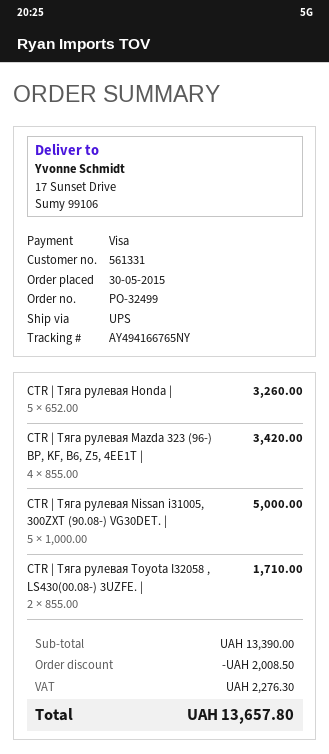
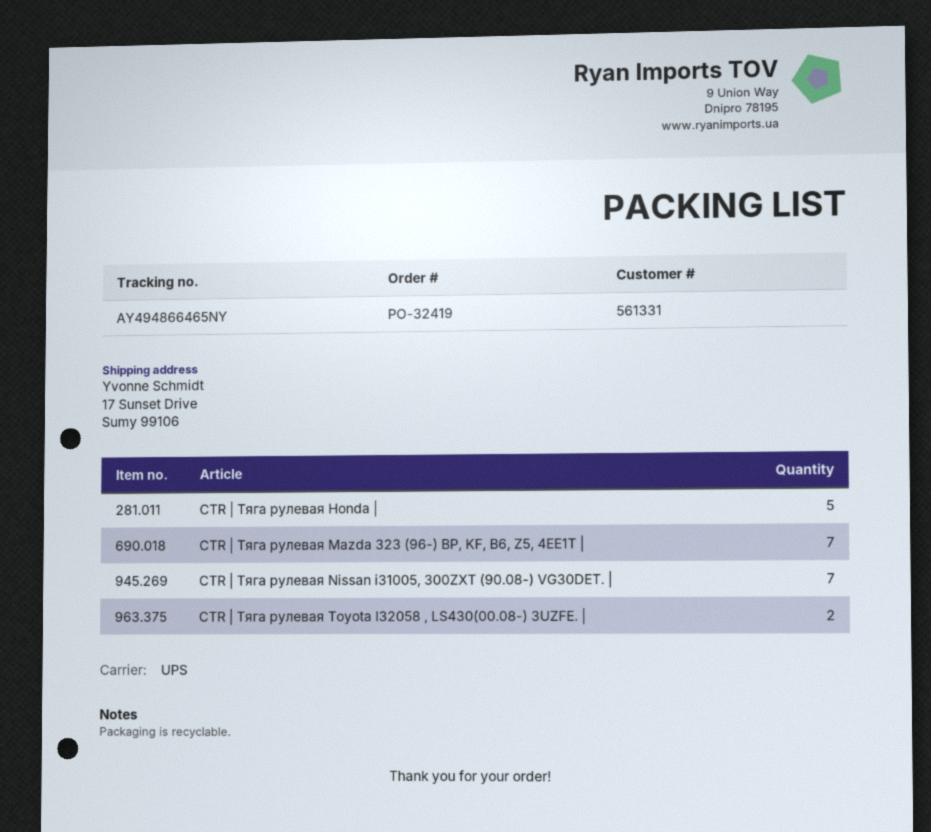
order number: PO-32499 -> PO-32419
tracking number: AY494166765NY -> AY494866465NY
CTR | Тяга рулевая Mazda 323 (96-) BP, KF, B6, Z5, 4EE1T |: 4 -> 7
CTR | Тяга рулевая Nissan i31005, 300ZXT (90.08-) VG30DET. |: 5 -> 7

